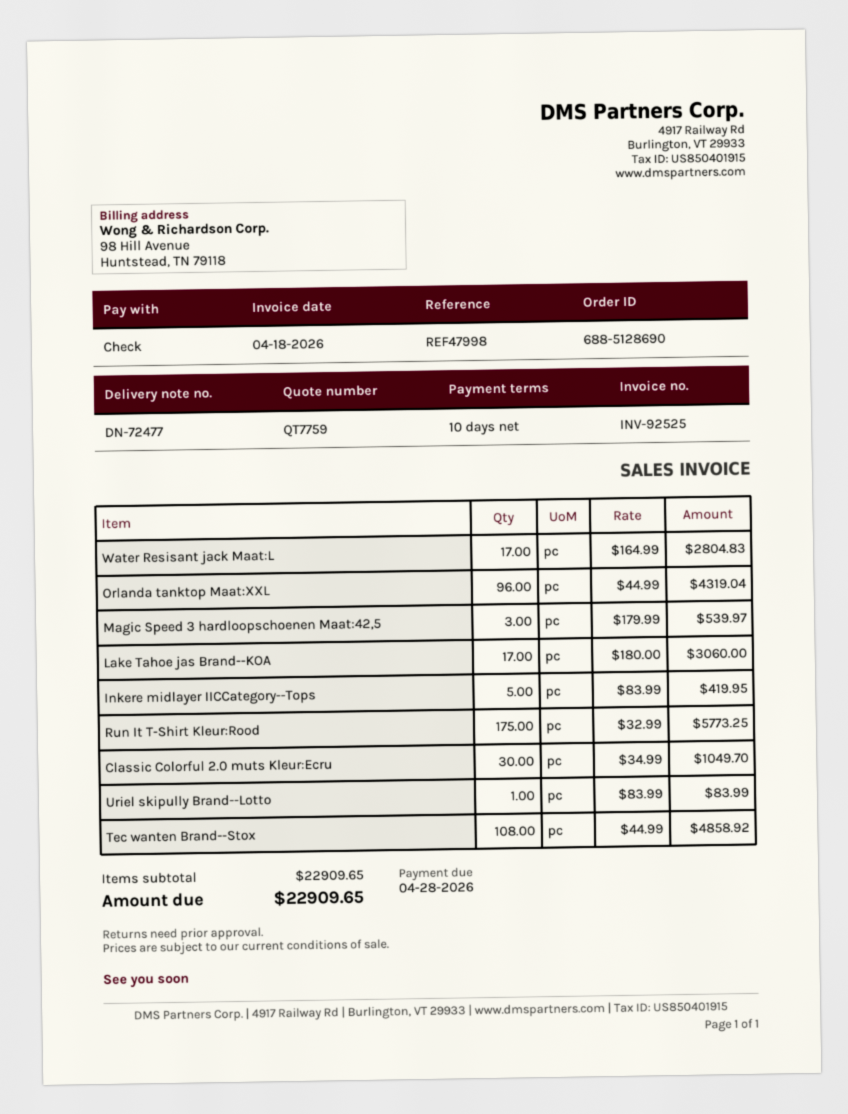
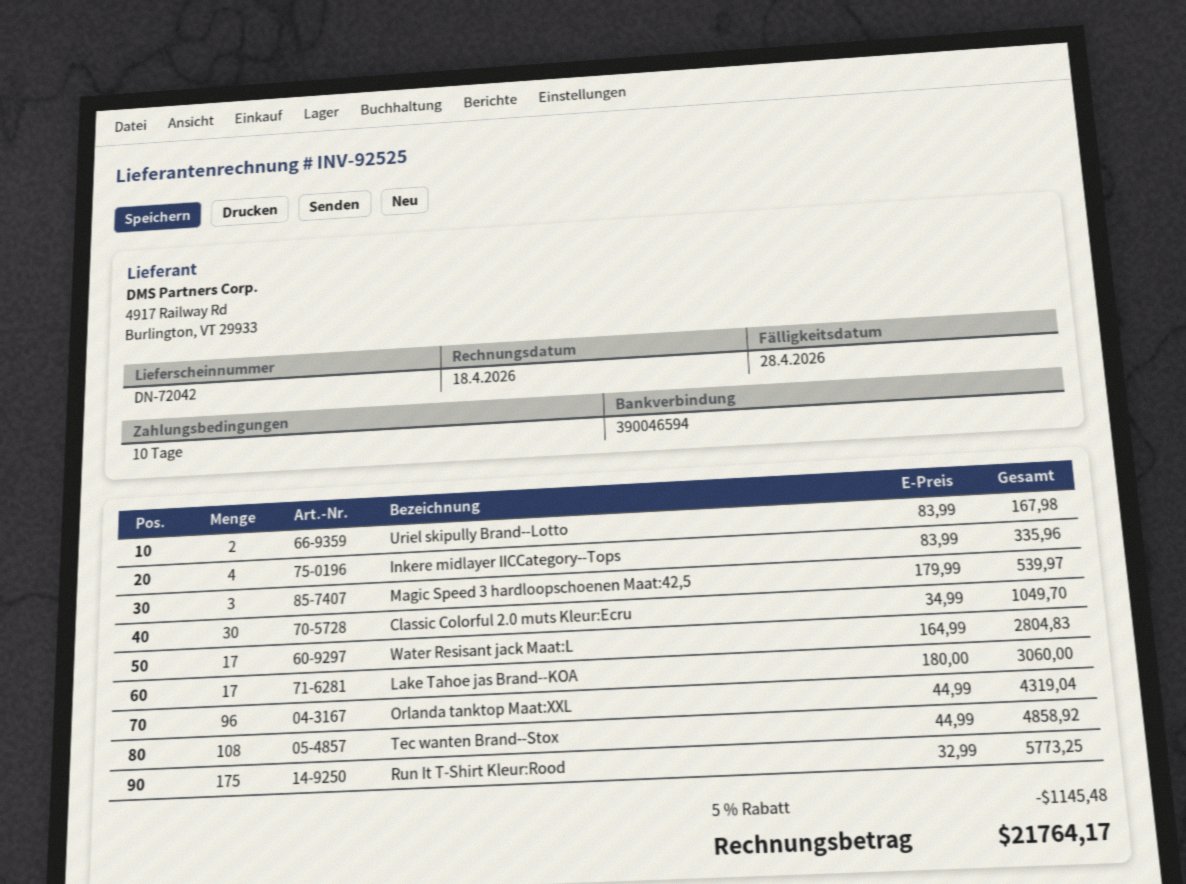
delivery note number: DN-72477 -> DN-72042
Inkere midlayer IICCategory--Tops: 5 x 83.99 = 419.95 -> 4 x 83.99 = 335.96
Uriel skipully Brand--Lotto: 1 x 83.99 = 83.99 -> 2 x 83.99 = 167.98
discount: none -> 5% = 1145.48
total: 22909.65 -> 21764.17

